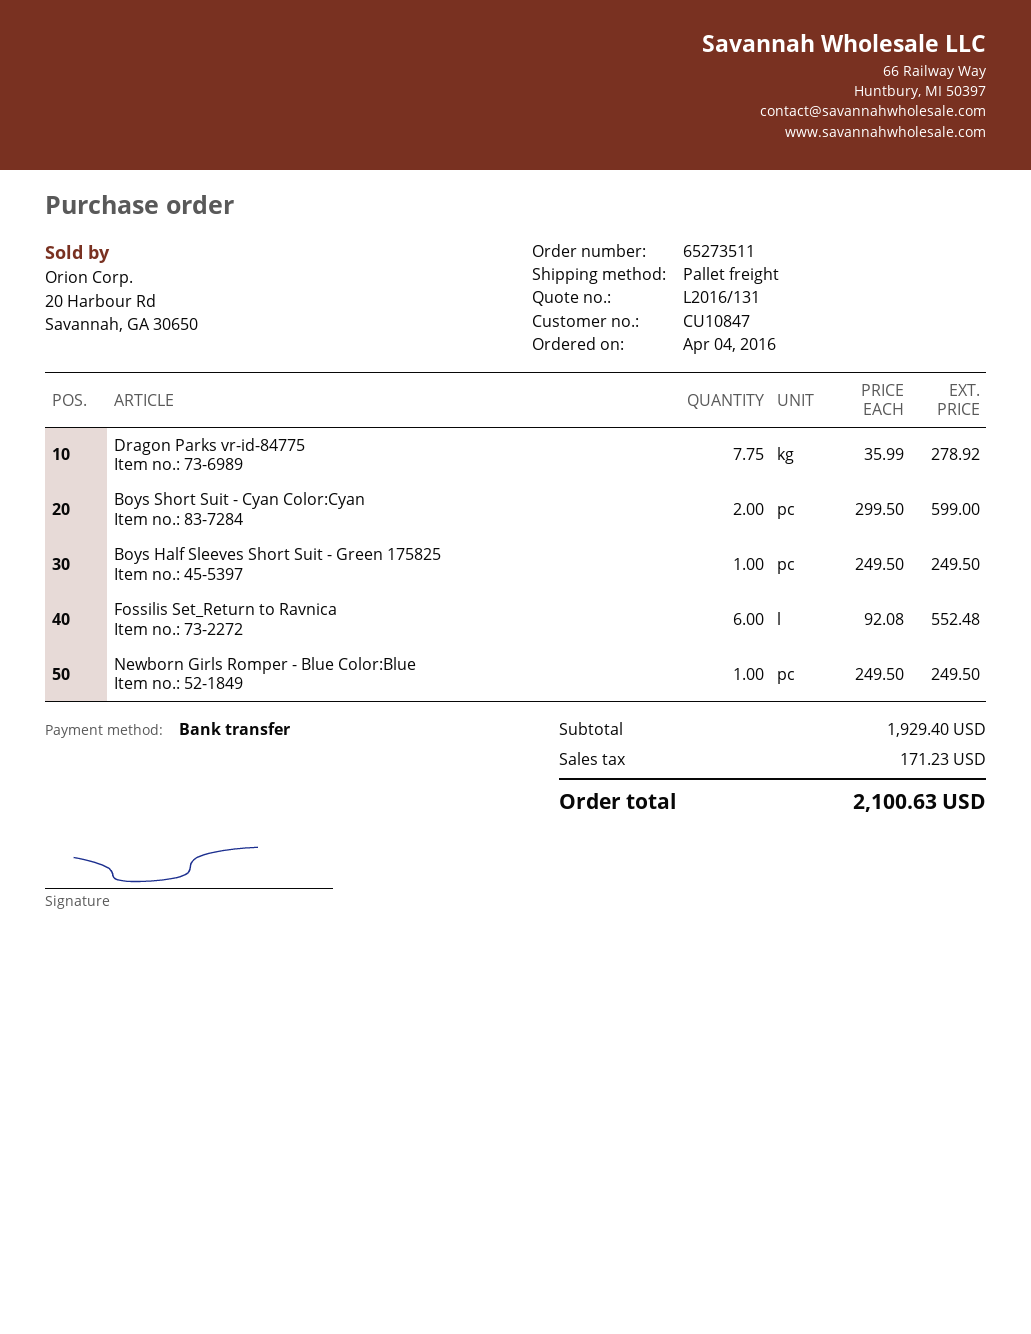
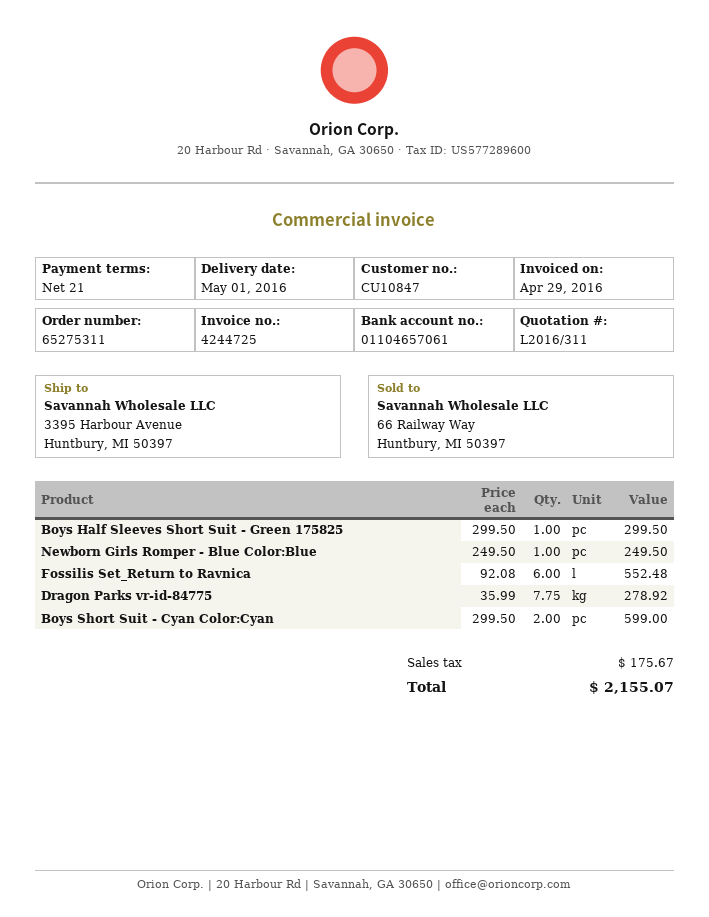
quote number: L2016/131 -> L2016/311
order number: 65273511 -> 65275311
Boys Half Sleeves Short Suit - Green 175825: 1 x 249.50 = 249.50 -> 1 x 299.50 = 299.50
tax: 171.23 -> 175.67
total: 2100.63 -> 2155.07

